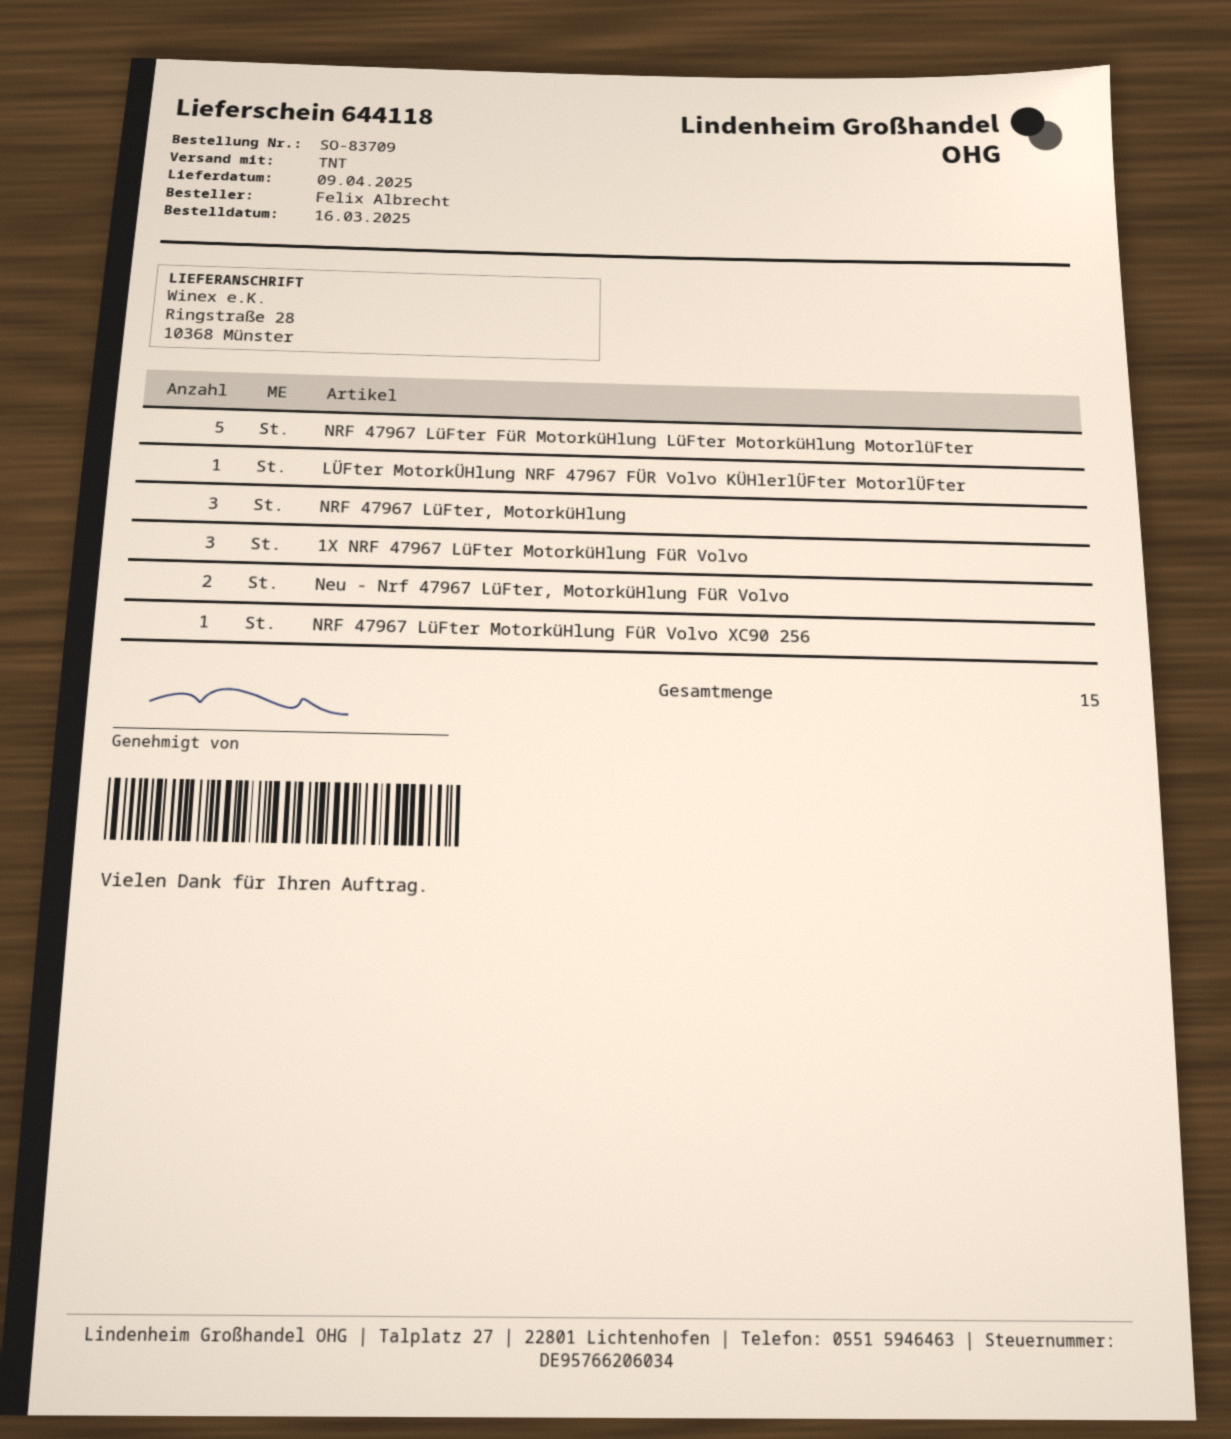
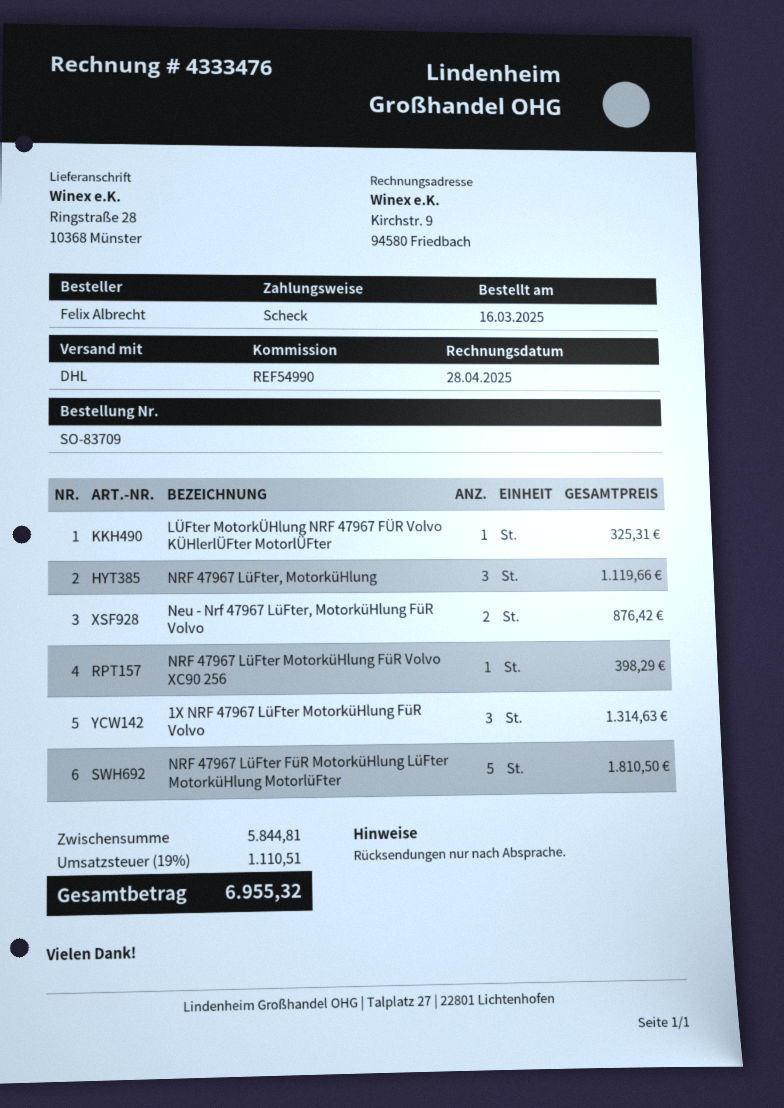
shipping method: TNT -> DHL

